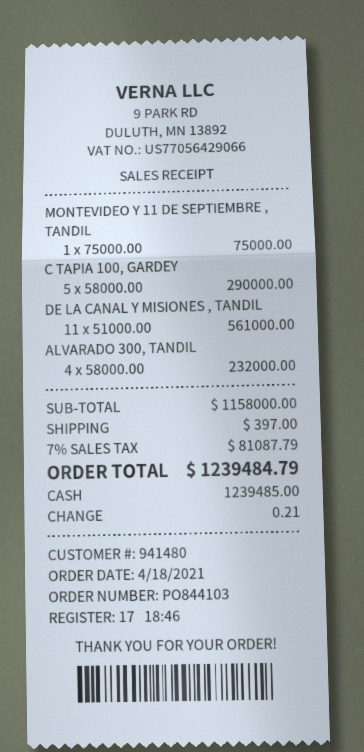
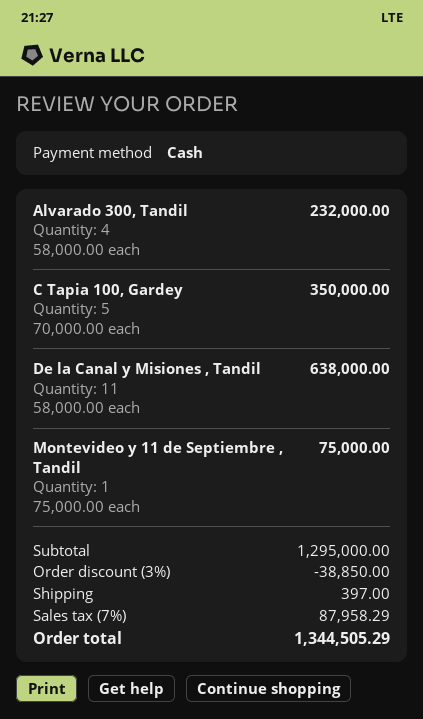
C TAPIA 100, GARDEY: 5 x 58000.00 = 290000.00 -> 5 x 70000.00 = 350000.00
DE LA CANAL Y MISIONES , TANDIL: 11 x 51000.00 = 561000.00 -> 11 x 58000.00 = 638000.00
subtotal: 1158000.00 -> 1295000.00
discount: none -> 3% = 38850.00
tax: 7% = 81087.79 -> 7% = 87958.29
total: 1239484.79 -> 1344505.29

